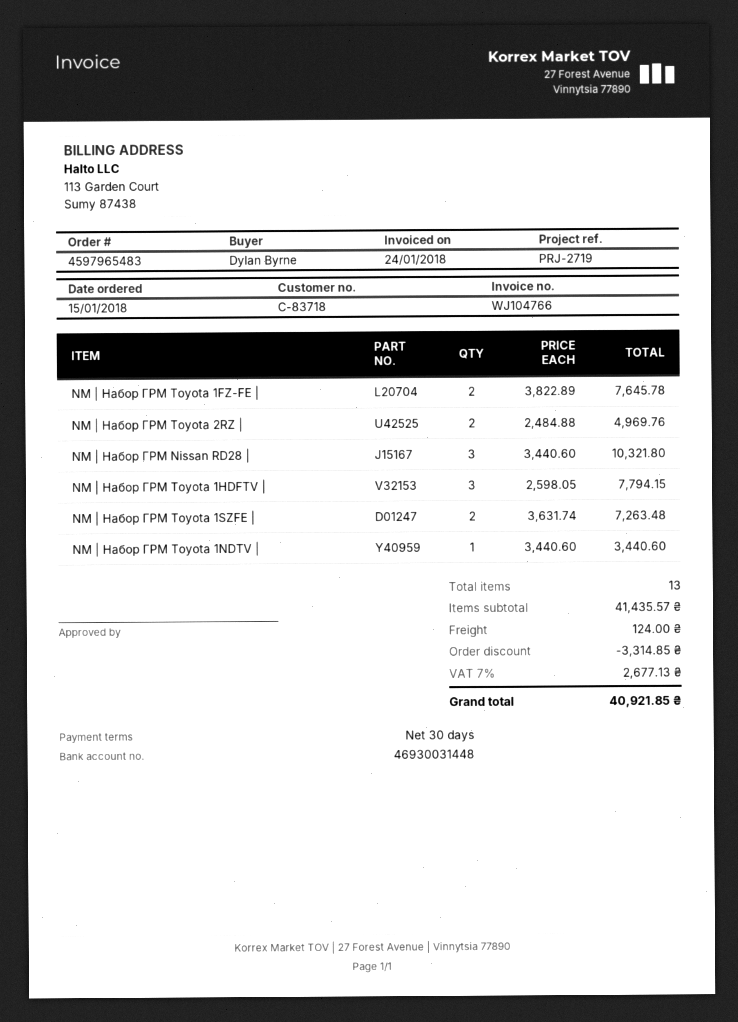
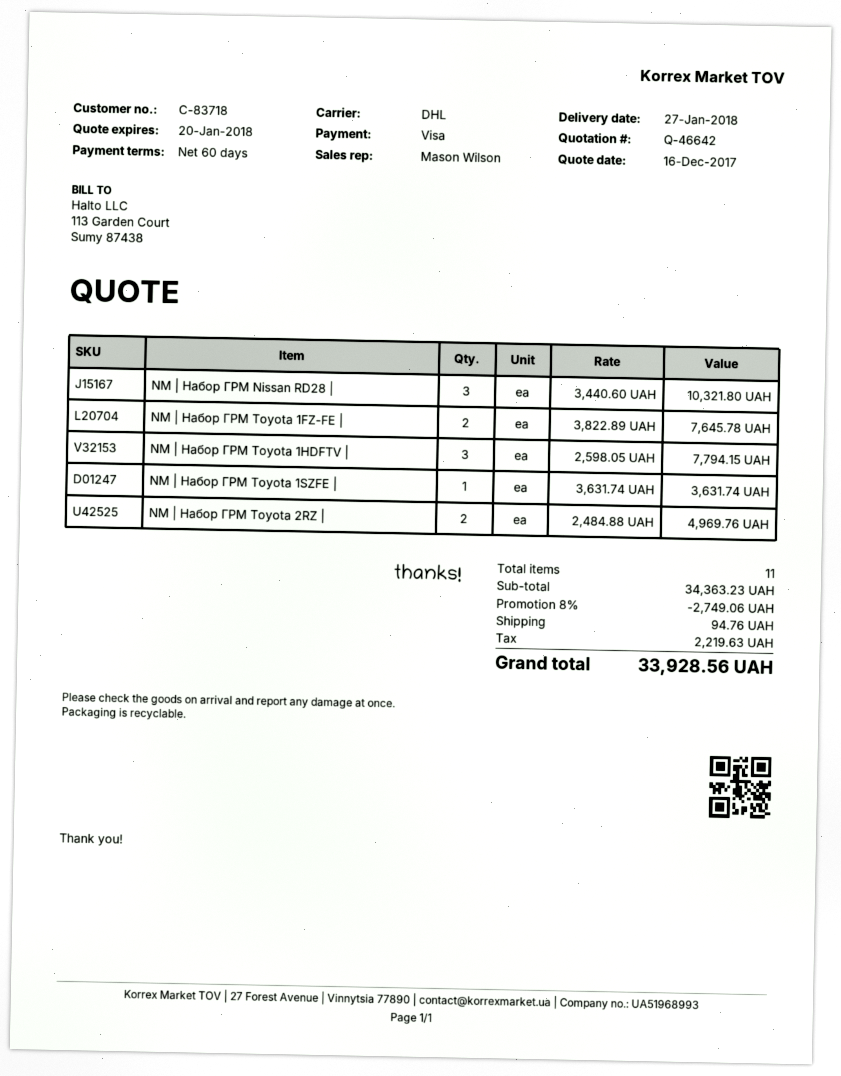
payment terms: 30 days -> 60 days
NM | Набор ГРМ Toyota 1SZFE |: 2 x 3631.74 = 7263.48 -> 1 x 3631.74 = 3631.74
NM | Набор ГРМ Toyota 1NDTV |: 1 x 3440.60 = 3440.60 -> none
total quantity: 13 -> 11
subtotal: 41435.57 -> 34363.23
discount: 3314.85 -> 2749.06
shipping: 124.00 -> 94.76
tax: 2677.13 -> 2219.63
total: 40921.85 -> 33928.56

